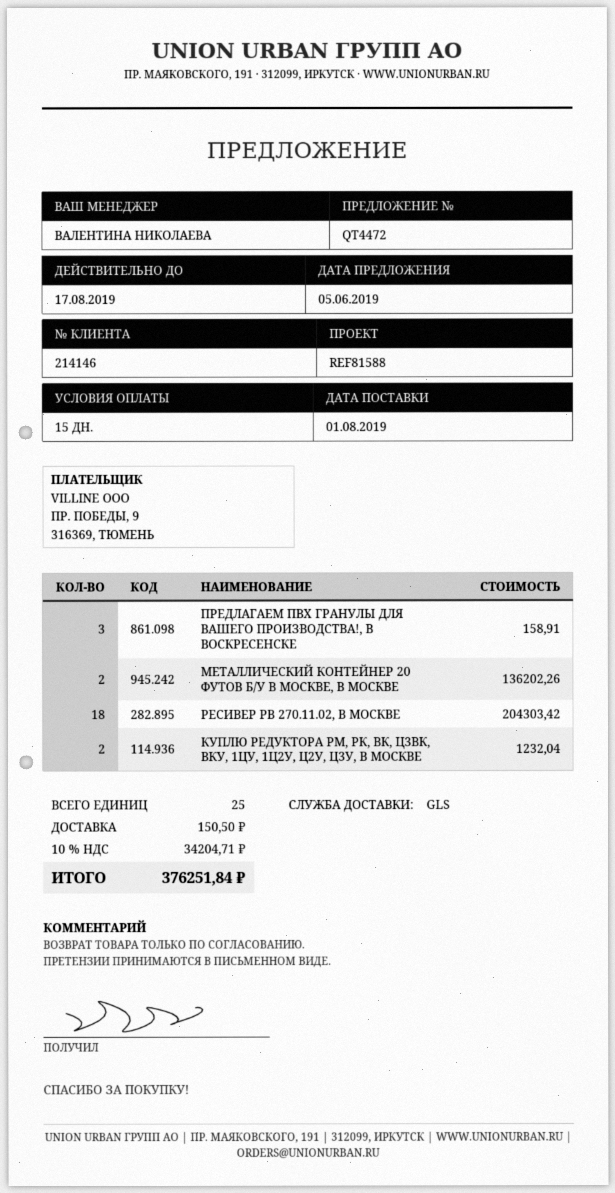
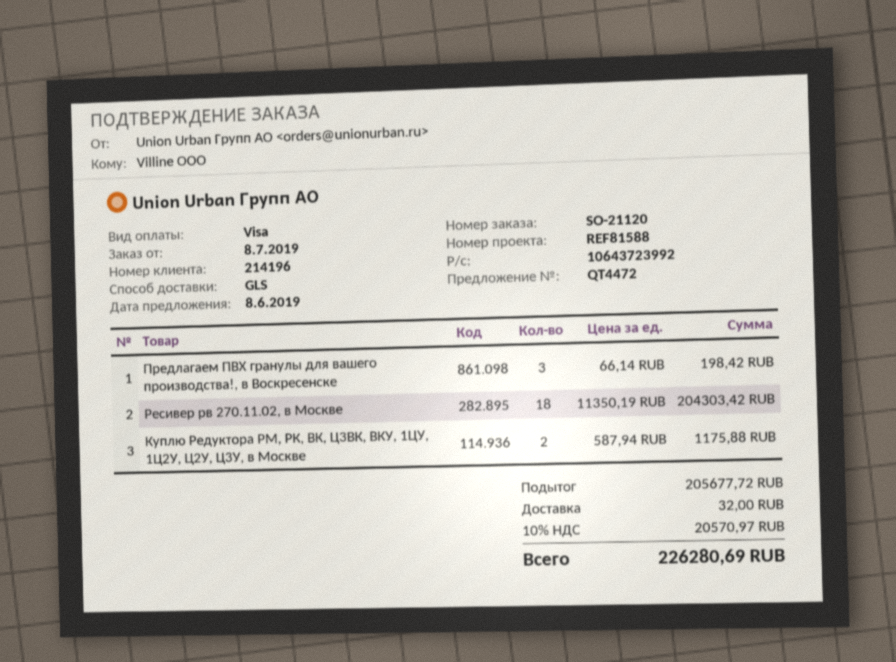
quote date: 2019-06-05 -> 2019-06-08
customer number: 214146 -> 214196
ПРЕДЛАГАЕМ ПВХ ГРАНУЛЫ ДЛЯ ВАШЕГО ПРОИЗВОДСТВА!, В ВОСКРЕСЕНСКЕ: 3 for 158.91 -> 3 for 198.42
МЕТАЛЛИЧЕСКИЙ КОНТЕЙНЕР 20 ФУТОВ Б/У В МОСКВЕ, В МОСКВЕ: 2 for 136202.26 -> none
КУПЛЮ РЕДУКТОРА РМ, РК, ВК, Ц3ВК, ВКУ, 1ЦУ, 1Ц2У, Ц2У, Ц3У, В МОСКВЕ: 2 for 1232.04 -> 2 for 1175.88
shipping: 150.50 -> 32.00
tax: 10% = 34204.71 -> 10% = 20570.97
total: 376251.84 -> 226280.69

